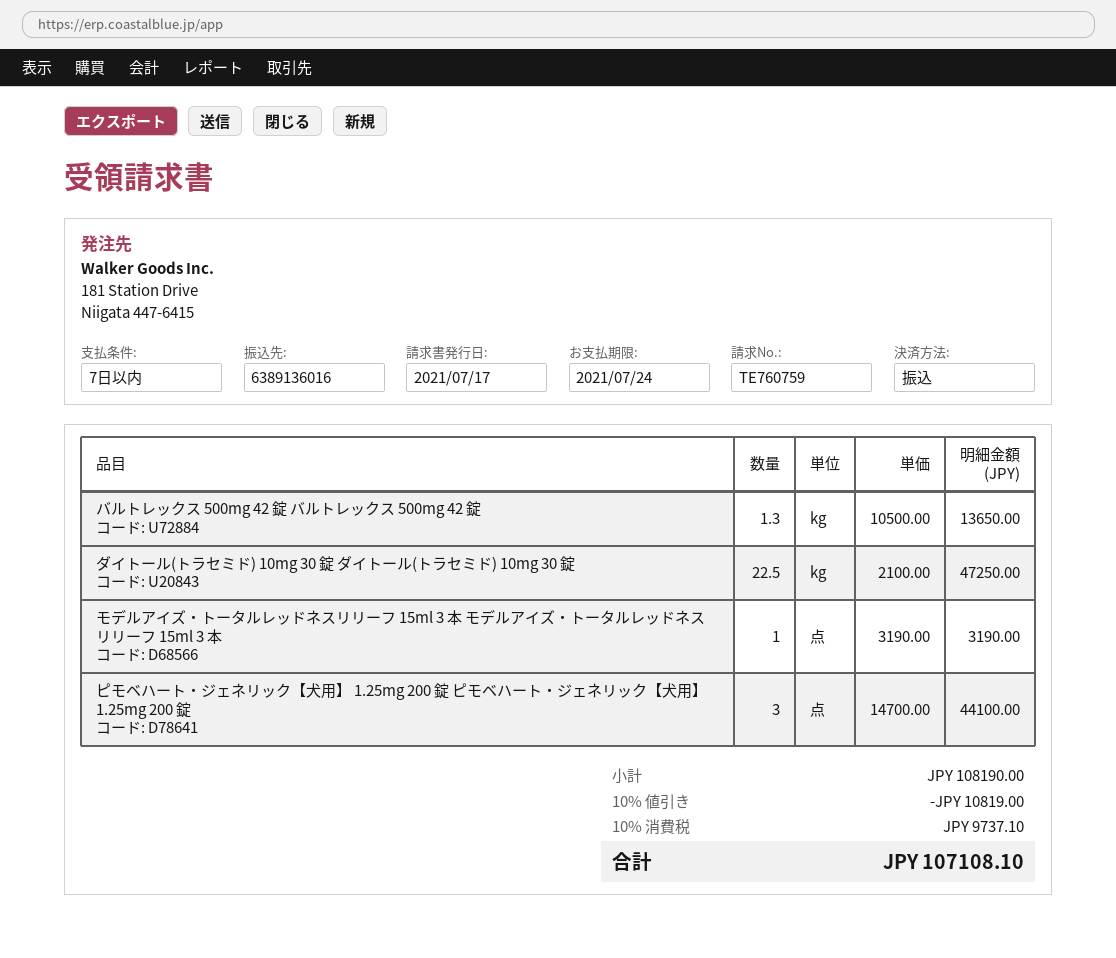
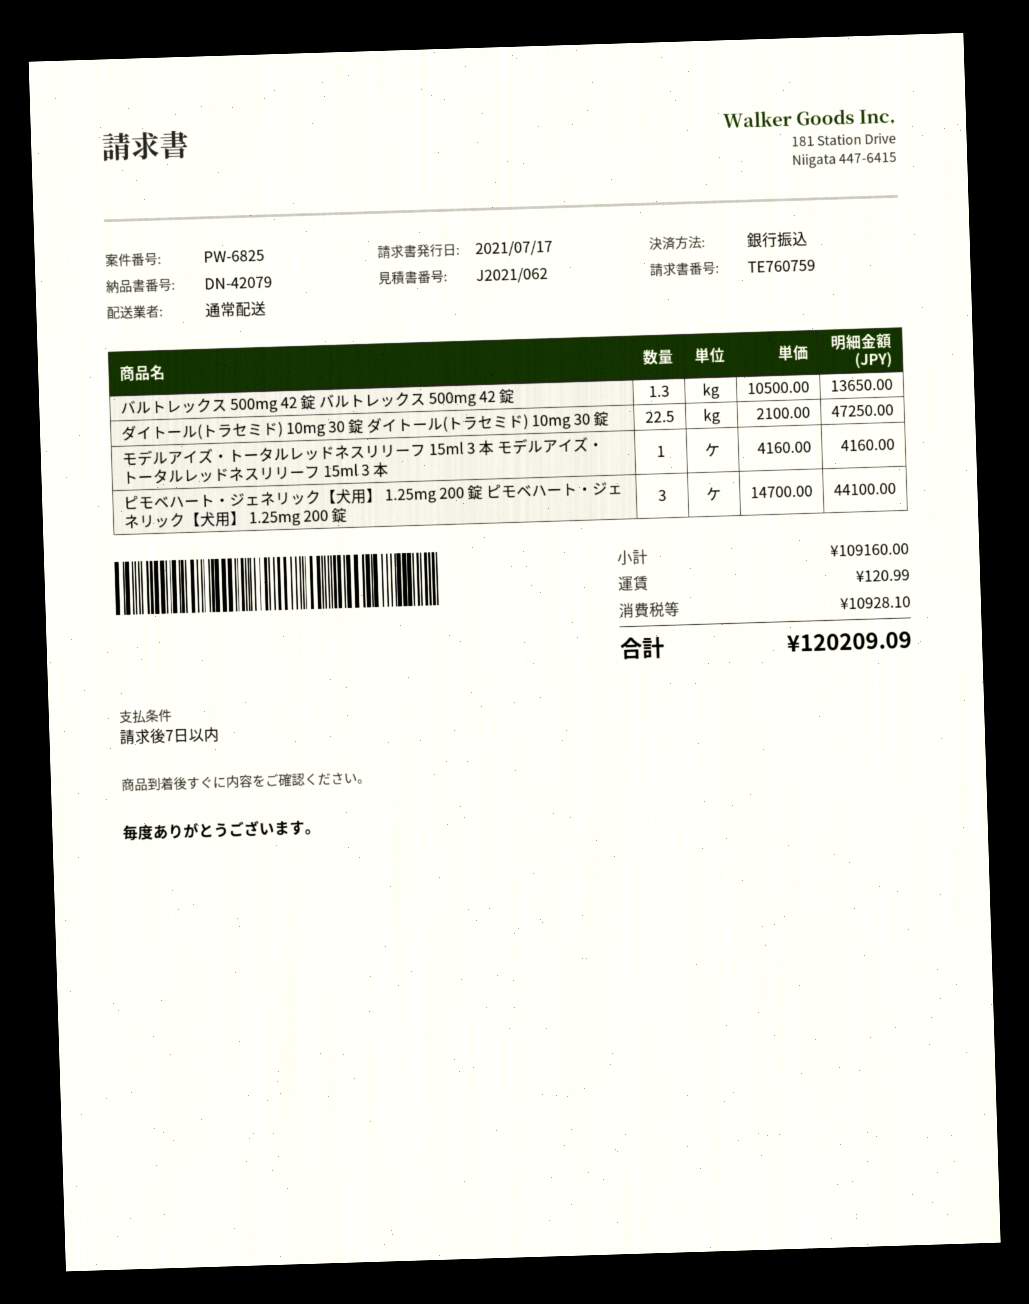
モデルアイズ・トータルレッドネスリリーフ 15ml 3 本 モデルアイズ・トータルレッドネスリリーフ 15ml 3 本: 1 x 3190.00 = 3190.00 -> 1 x 4160.00 = 4160.00
subtotal: 108190.00 -> 109160.00
discount: 10% = 10819.00 -> none
shipping: none -> 120.99
tax: 9737.10 -> 10928.10
total: 107108.10 -> 120209.09

